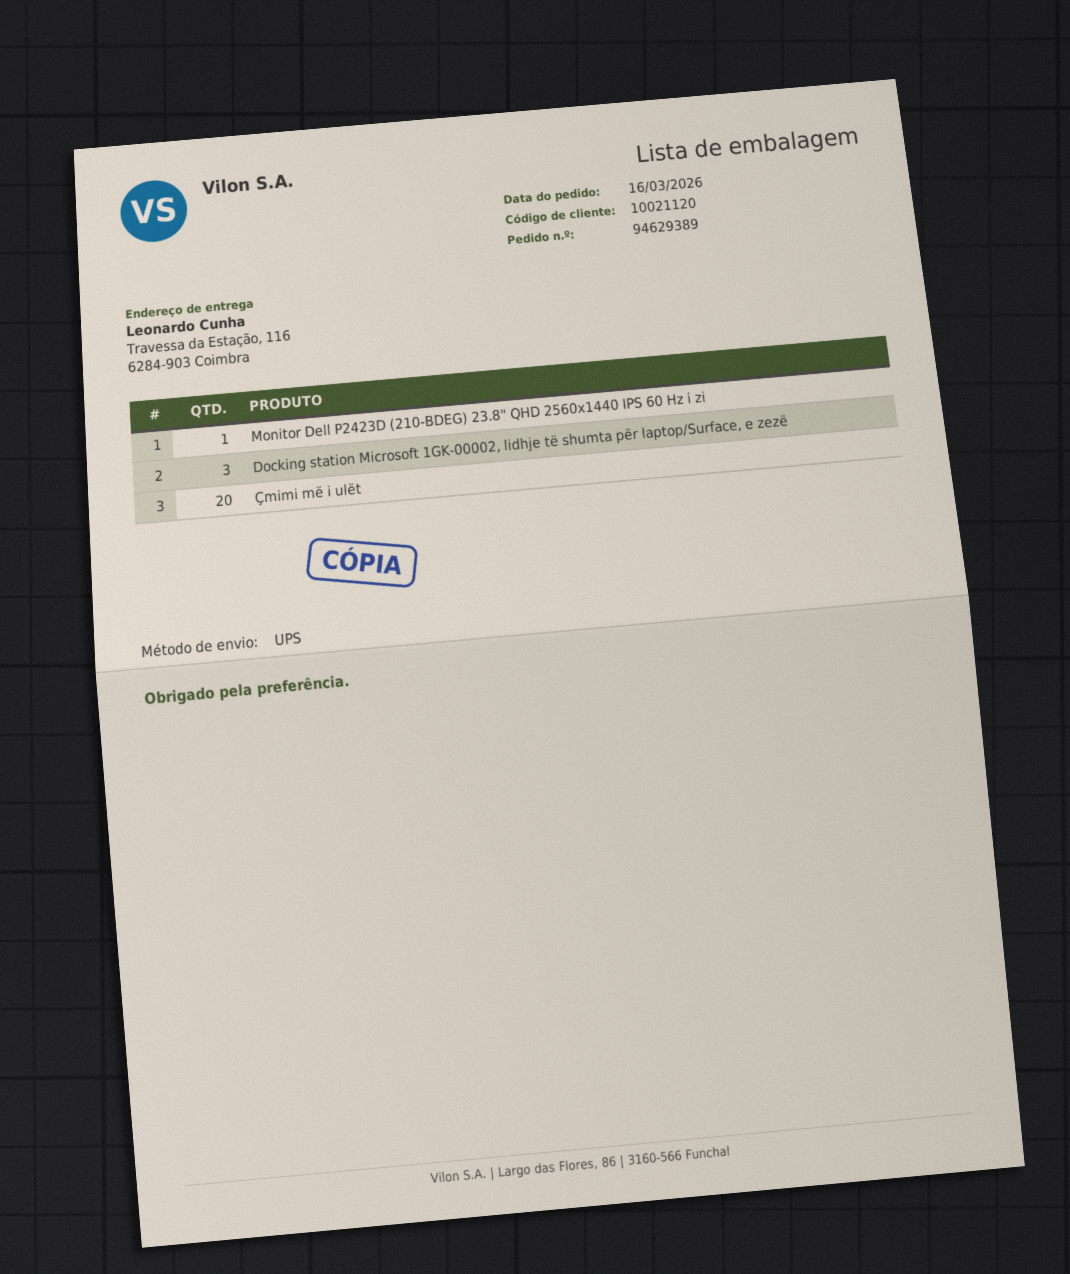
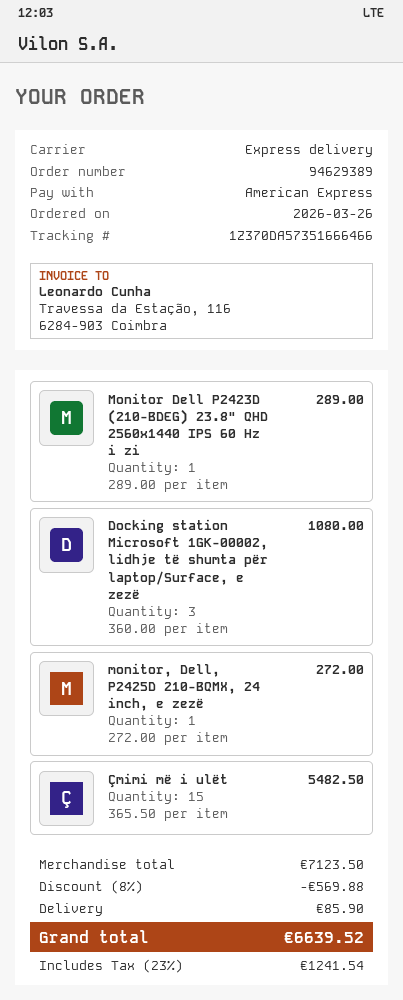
order date: 2026-03-16 -> 2026-03-26
shipping method: UPS -> express
Çmimi më i ulët: 20 -> 15
monitor, Dell, P2425D 210-BQMX, 24 inch, e zezë: none -> 1

